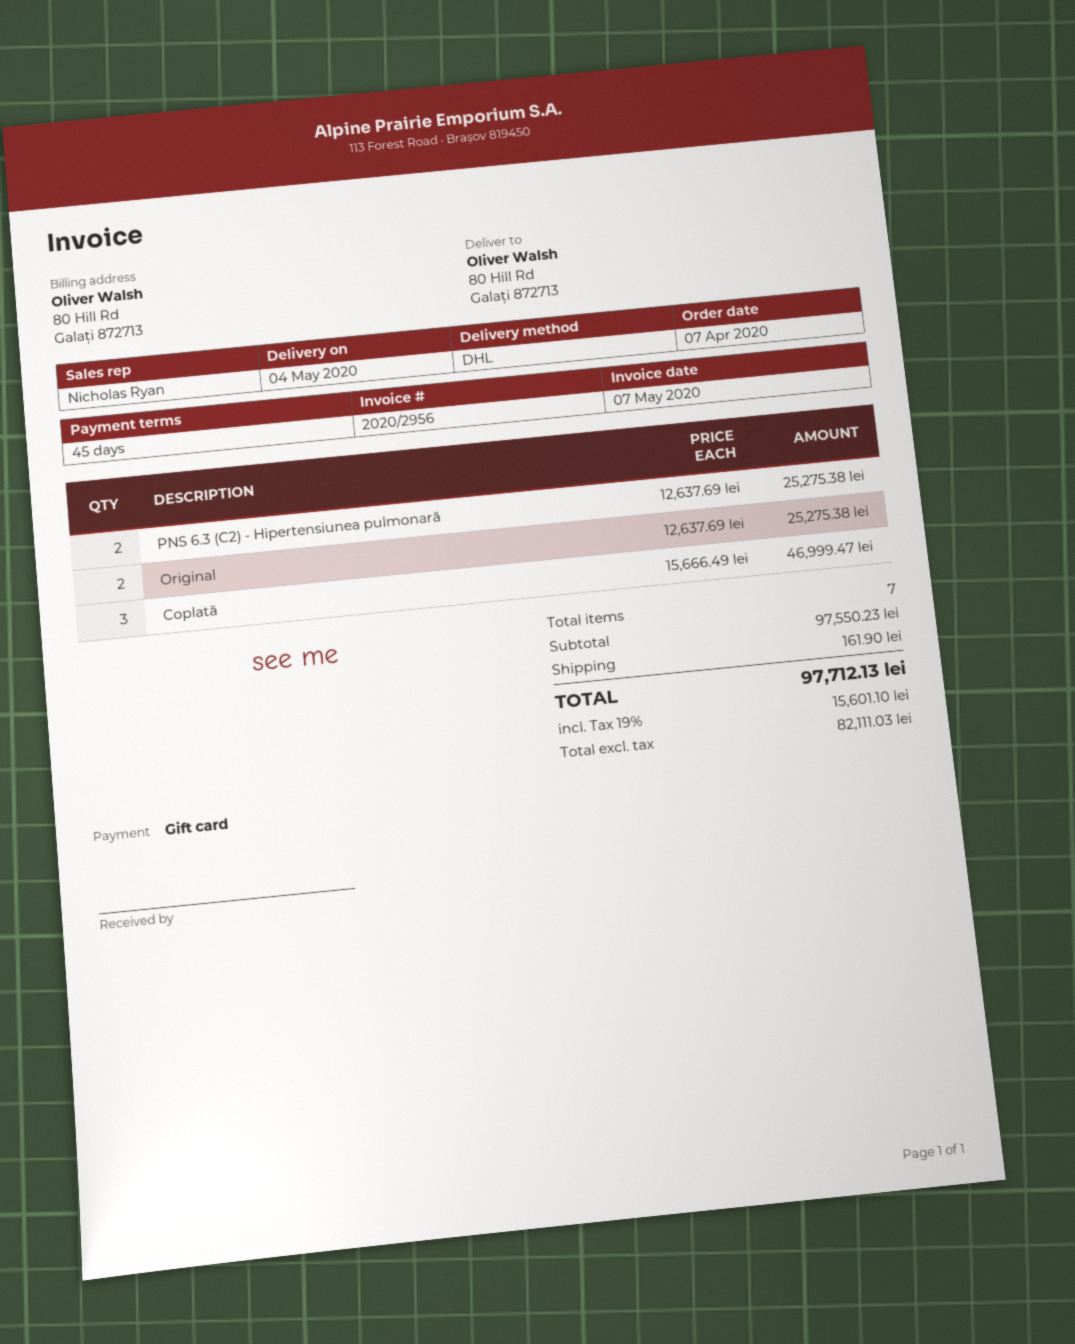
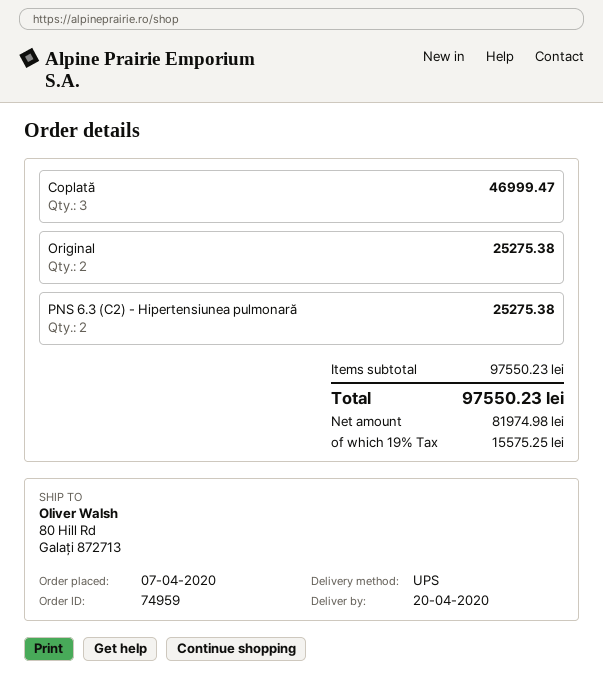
delivery date: 2020-05-04 -> 2020-04-20
shipping method: DHL -> UPS
shipping: 161.90 -> none
net: 82111.03 -> 81974.98
tax: 19% = 15601.10 -> 19% = 15575.25
total: 97712.13 -> 97550.23

